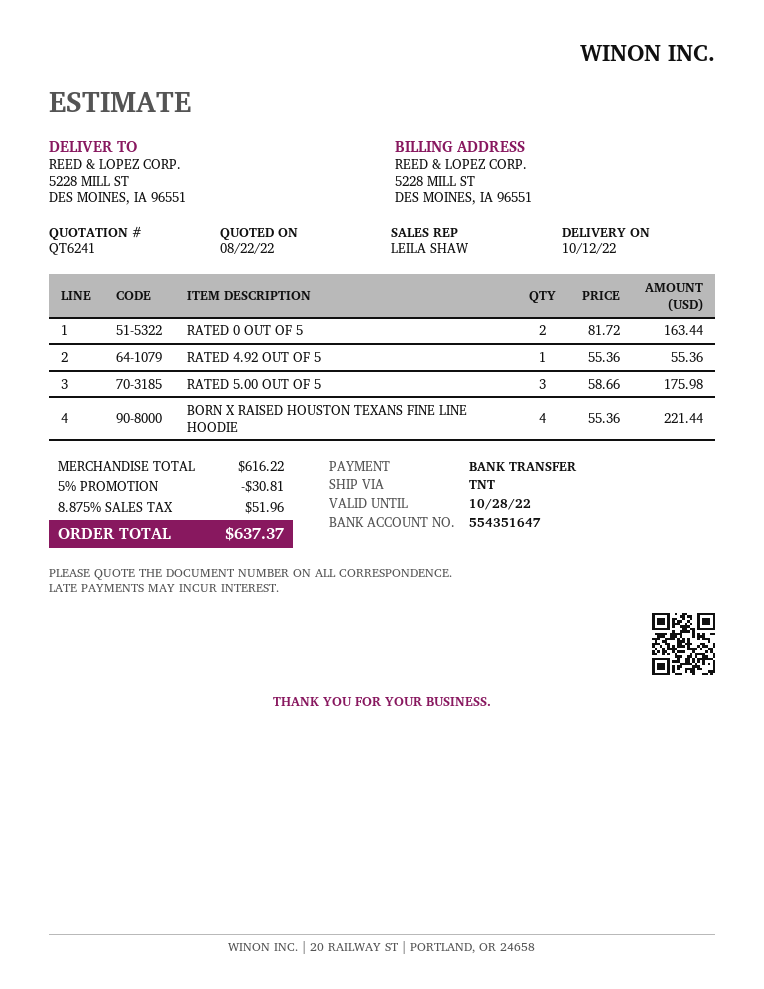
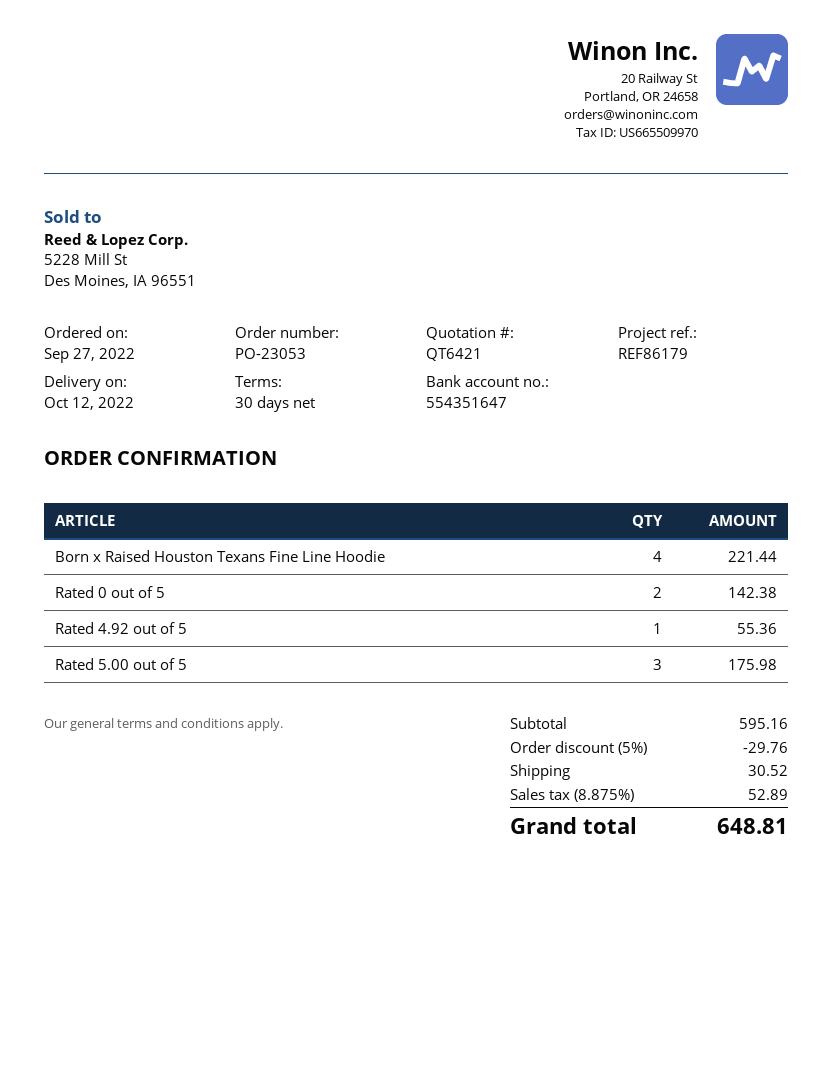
quote number: QT6241 -> QT6421
RATED 0 OUT OF 5: 2 for 163.44 -> 2 for 142.38
subtotal: 616.22 -> 595.16
discount: 5% = 30.81 -> 5% = 29.76
shipping: none -> 30.52
tax: 8.875% = 51.96 -> 8.875% = 52.89
total: 637.37 -> 648.81

